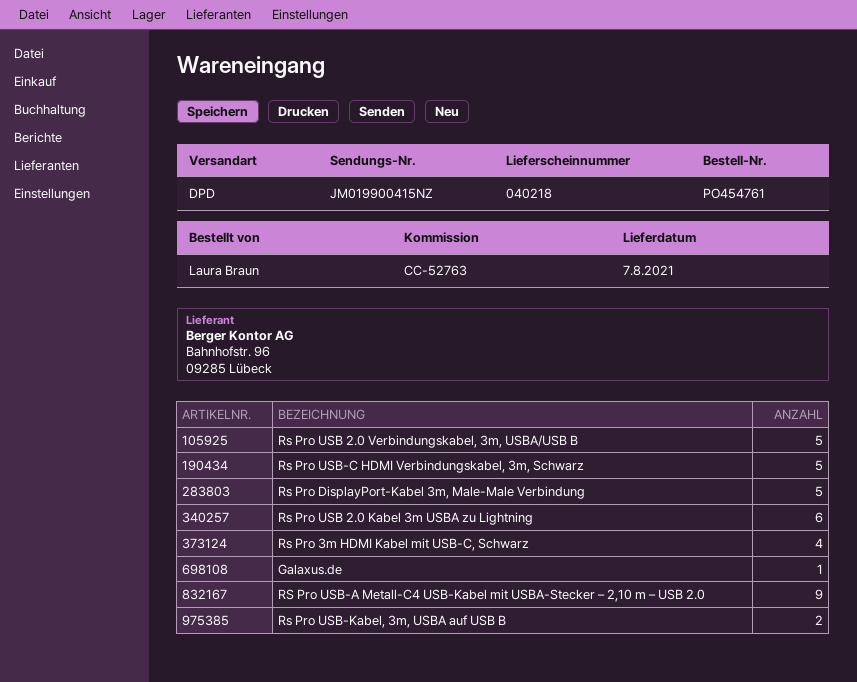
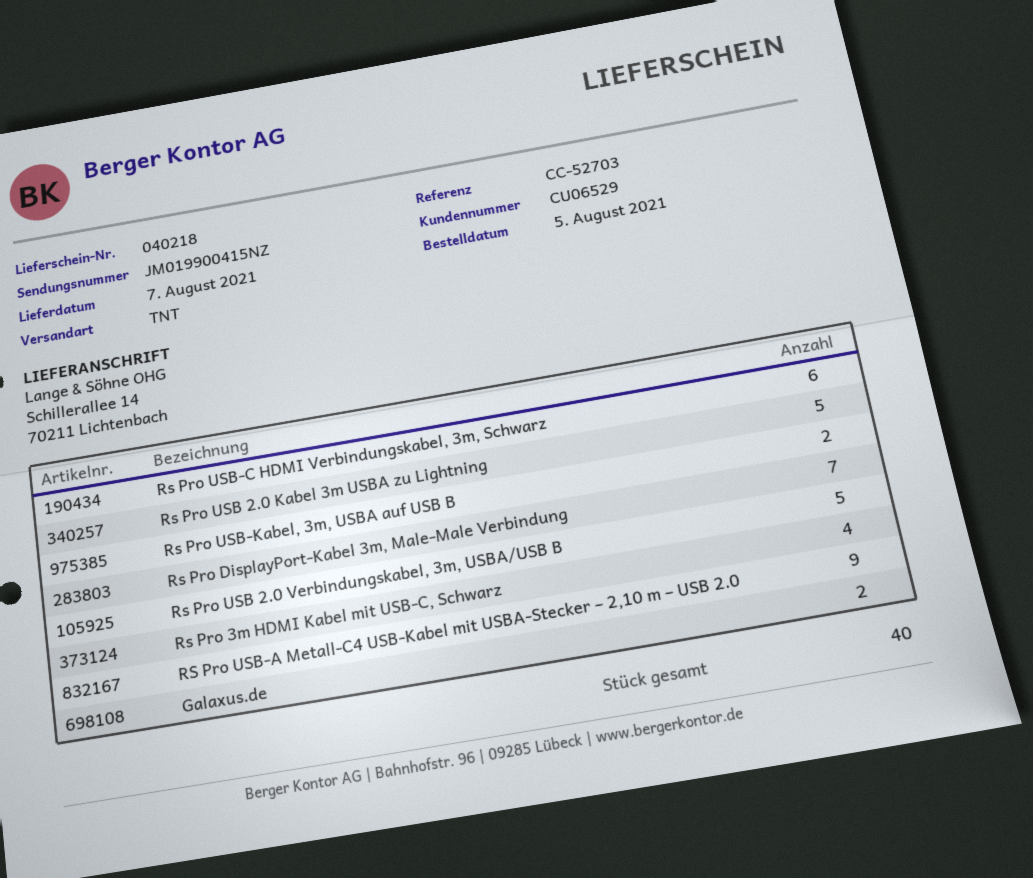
reference: CC-52763 -> CC-52703
shipping method: DPD -> TNT
Rs Pro USB-C HDMI Verbindungskabel, 3m, Schwarz: 5 -> 6
Rs Pro DisplayPort-Kabel 3m, Male-Male Verbindung: 5 -> 7
Rs Pro USB 2.0 Kabel 3m USBA zu Lightning: 6 -> 5
Galaxus.de: 1 -> 2

